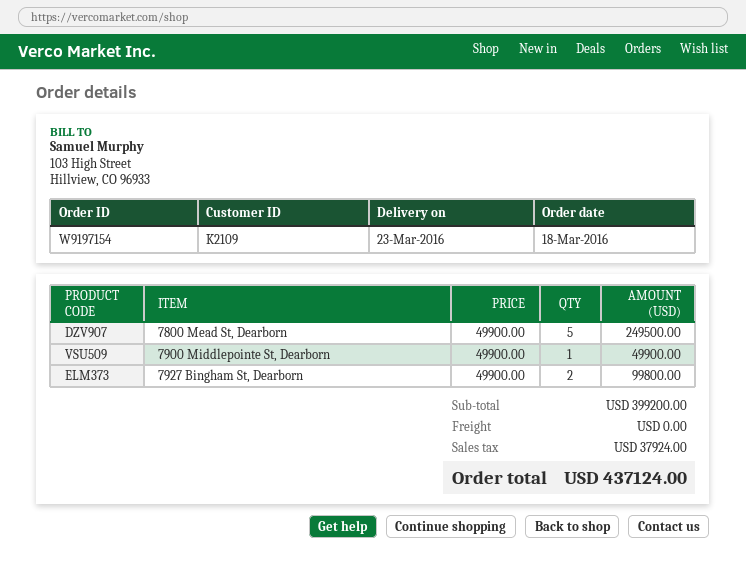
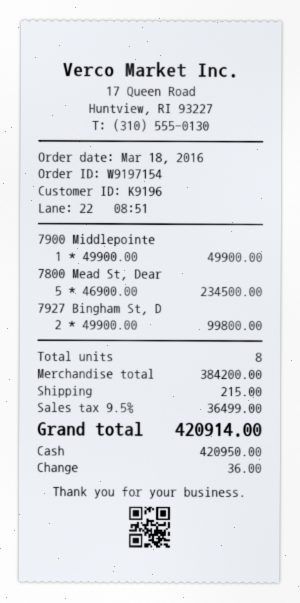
customer number: K2109 -> K9196
7800 Mead St, Dearborn: 5 x 49900.00 = 249500.00 -> 5 x 46900.00 = 234500.00
subtotal: 399200.00 -> 384200.00
shipping: 0.00 -> 215.00
tax: 37924.00 -> 36499.00
total: 437124.00 -> 420914.00

